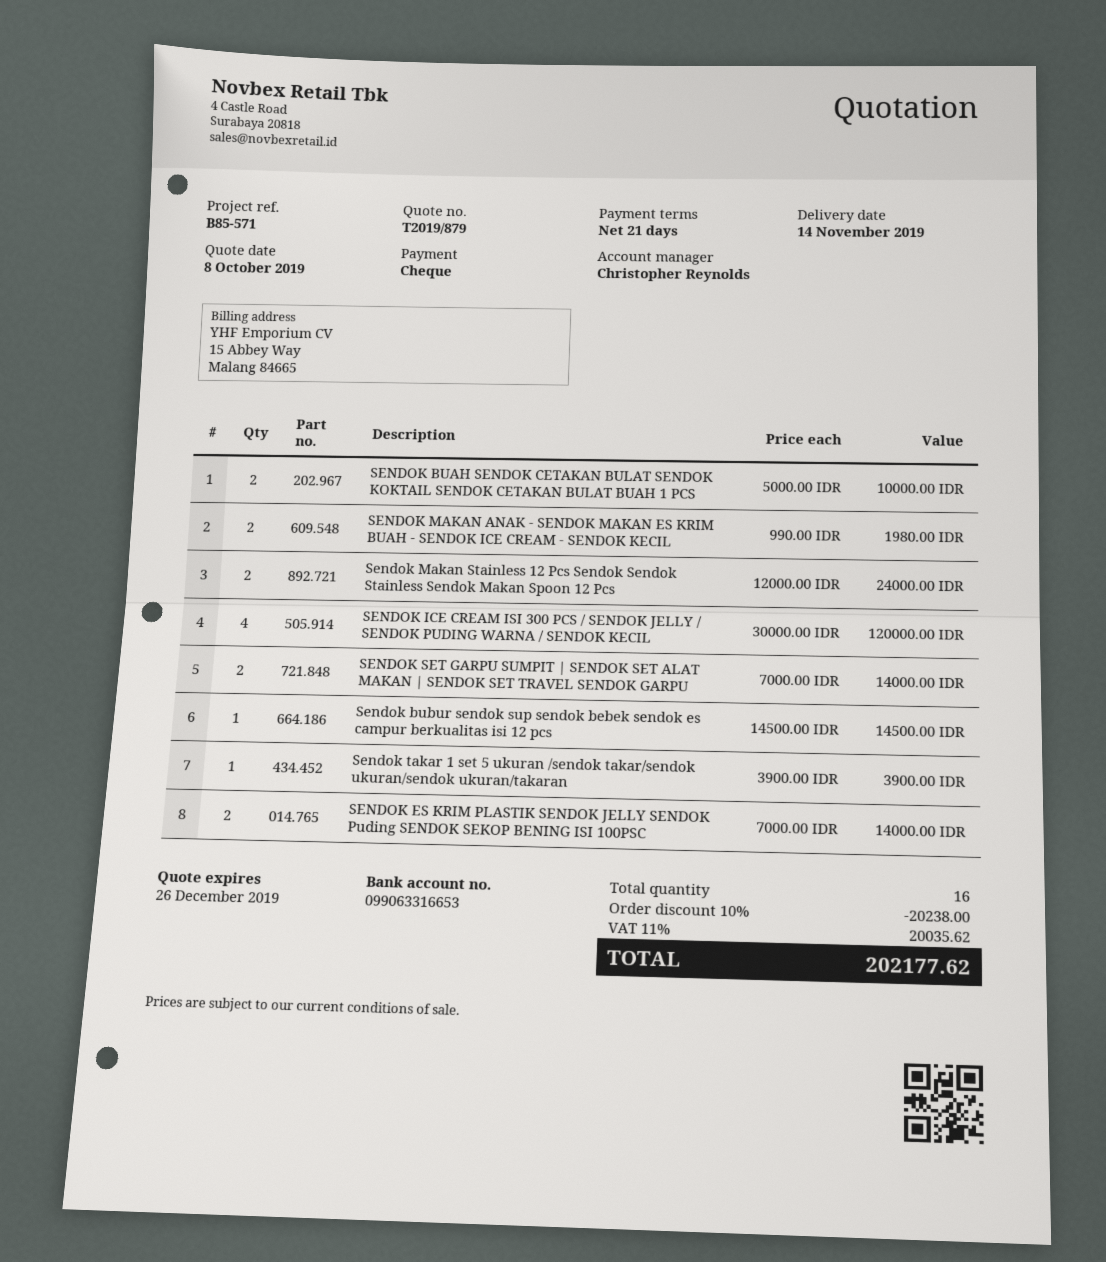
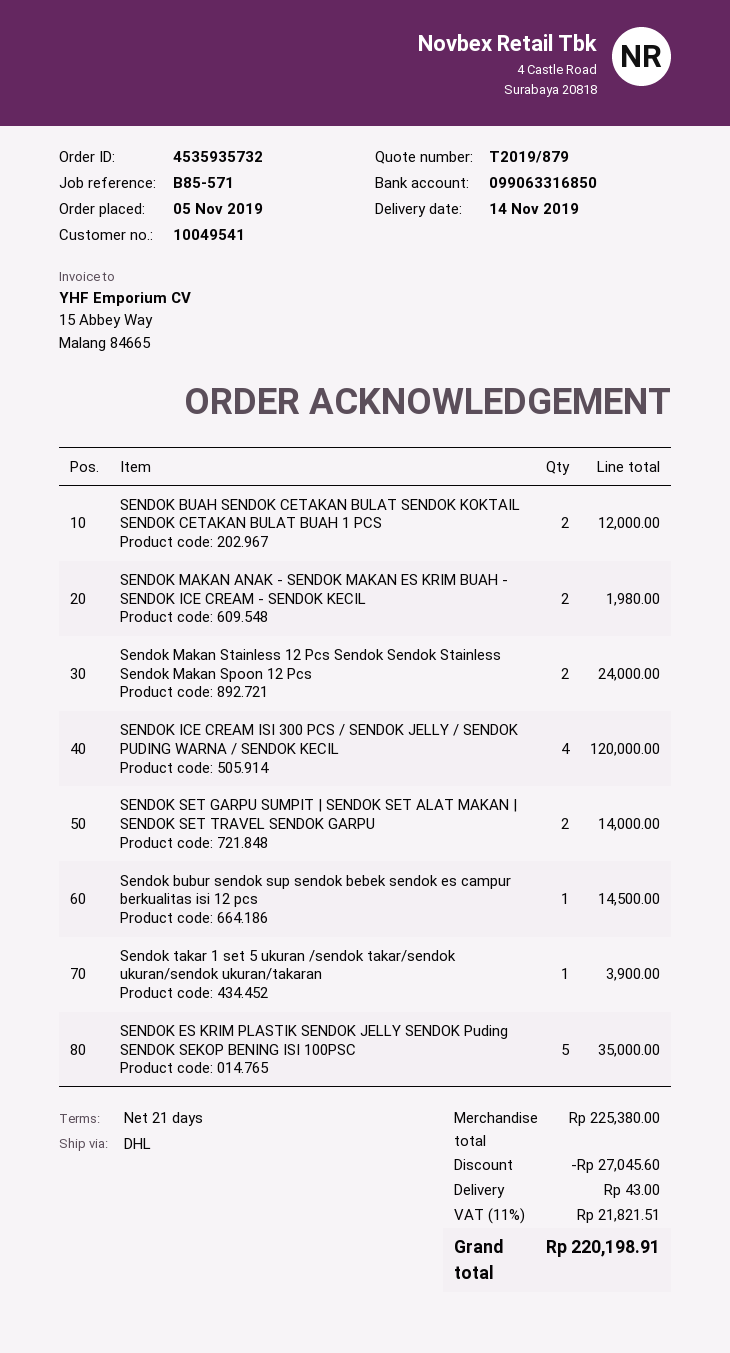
bank account: 099063316653 -> 099063316850
SENDOK BUAH SENDOK CETAKAN BULAT SENDOK KOKTAIL SENDOK CETAKAN BULAT BUAH 1 PCS: 2 for 10000.00 -> 2 for 12000.00
SENDOK ES KRIM PLASTIK SENDOK JELLY SENDOK Puding SENDOK SEKOP BENING ISI 100PSC: 2 for 14000.00 -> 5 for 35000.00
discount: 20238.00 -> 27045.60
shipping: none -> 43.00
tax: 11% = 20035.62 -> 11% = 21821.51
total: 202177.62 -> 220198.91

